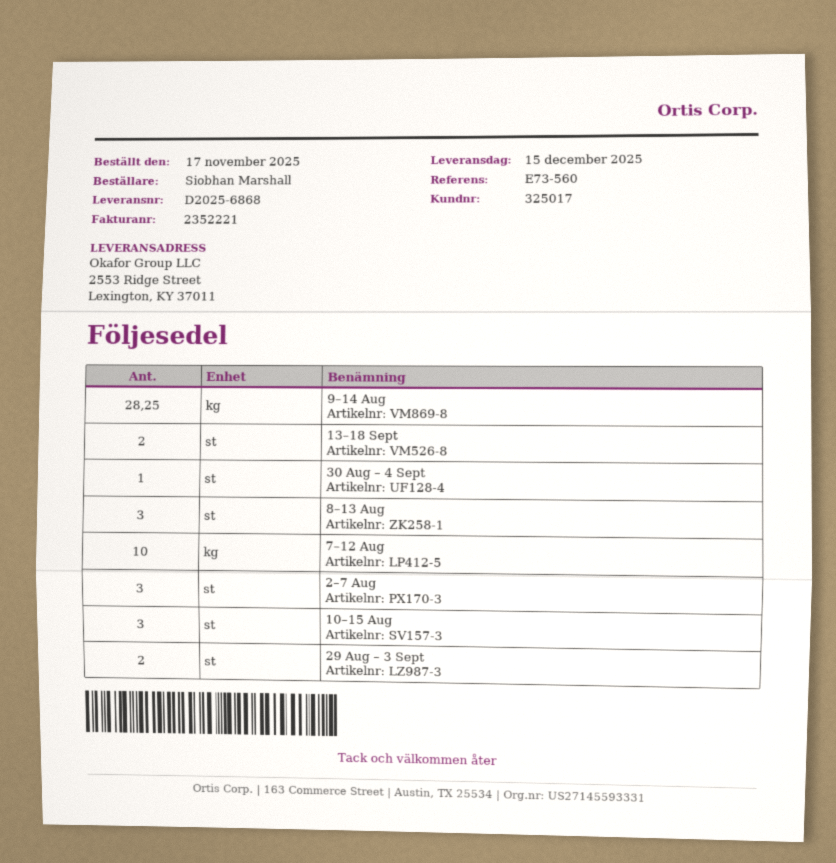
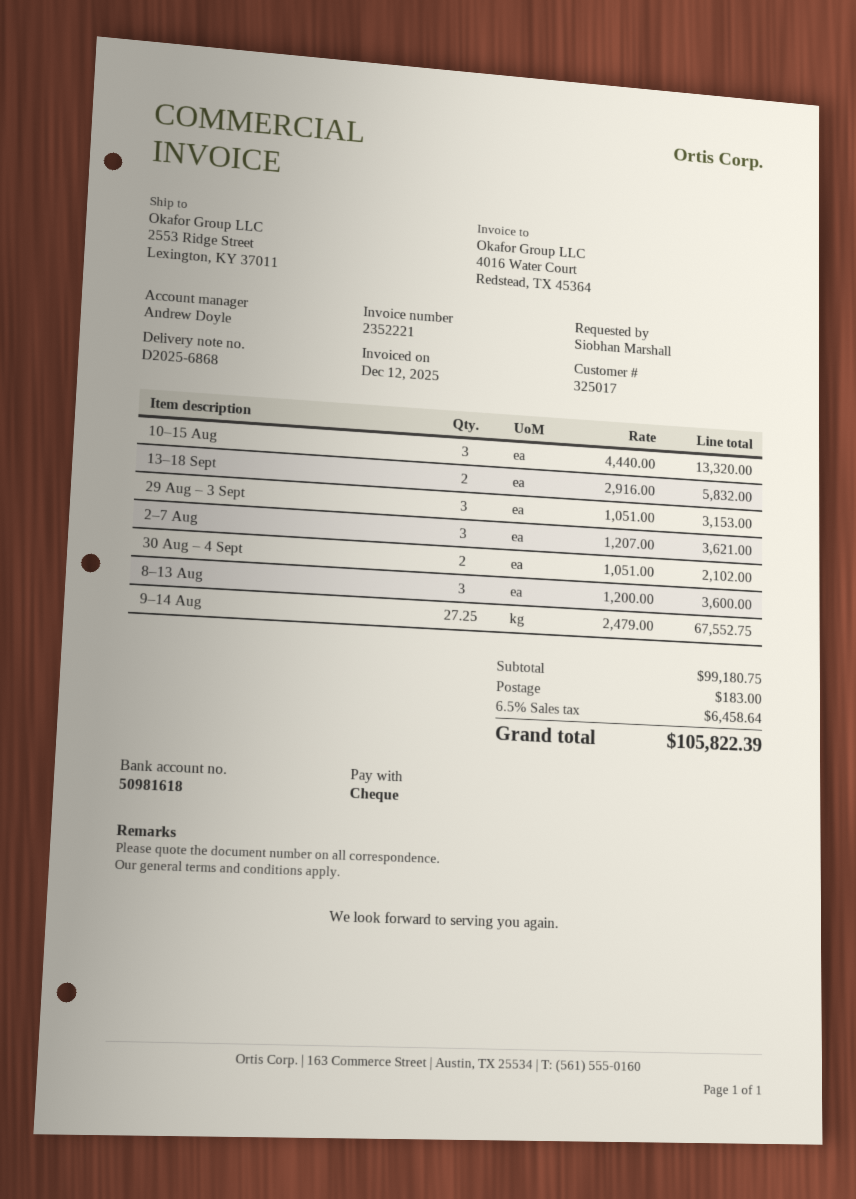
9–14 Aug: 28.25 -> 27.25
30 Aug – 4 Sept: 1 -> 2
7–12 Aug: 10 -> none
29 Aug – 3 Sept: 2 -> 3

